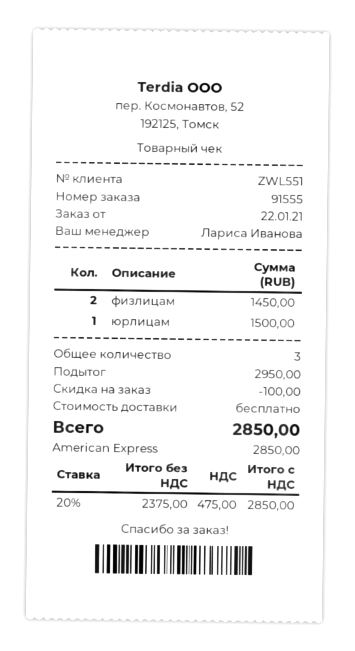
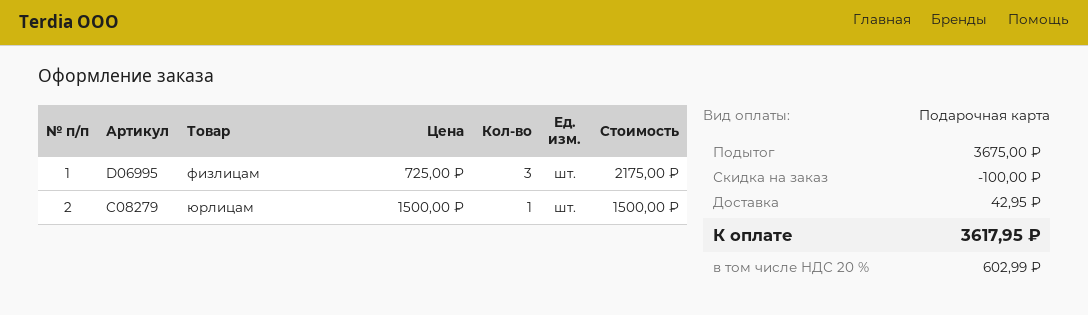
payment method: American Express -> gift card
физлицам: 2 for 1450.00 -> 3 for 2175.00
subtotal: 2950.00 -> 3675.00
shipping: 0.00 -> 42.95
tax: 20% = 475.00 -> 20% = 602.99
total: 2850.00 -> 3617.95

